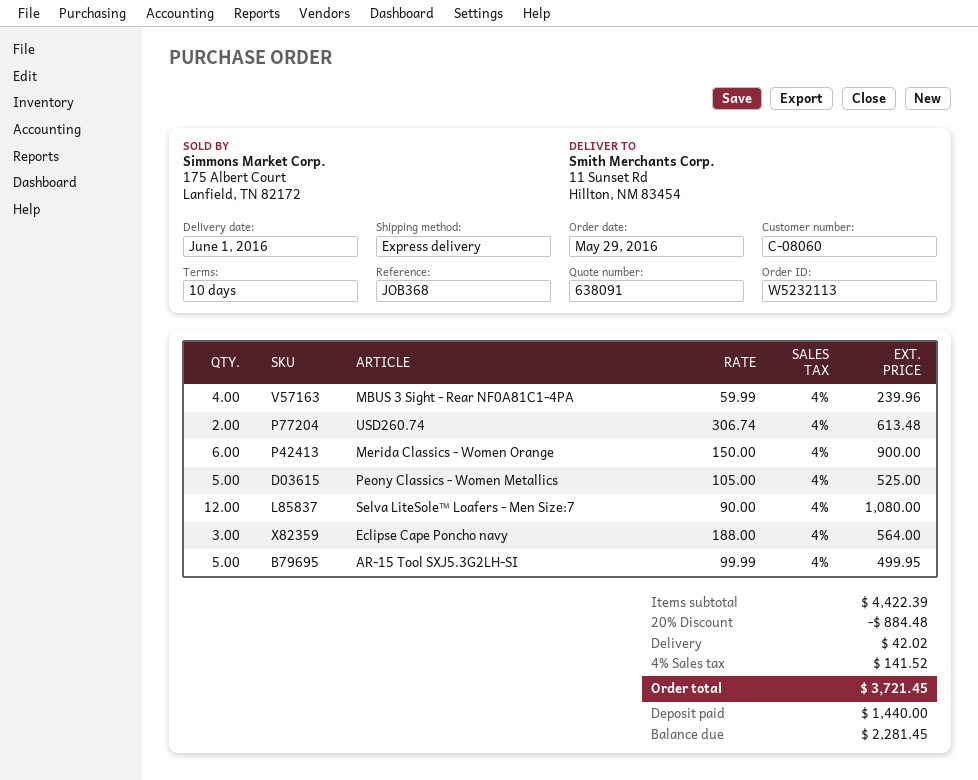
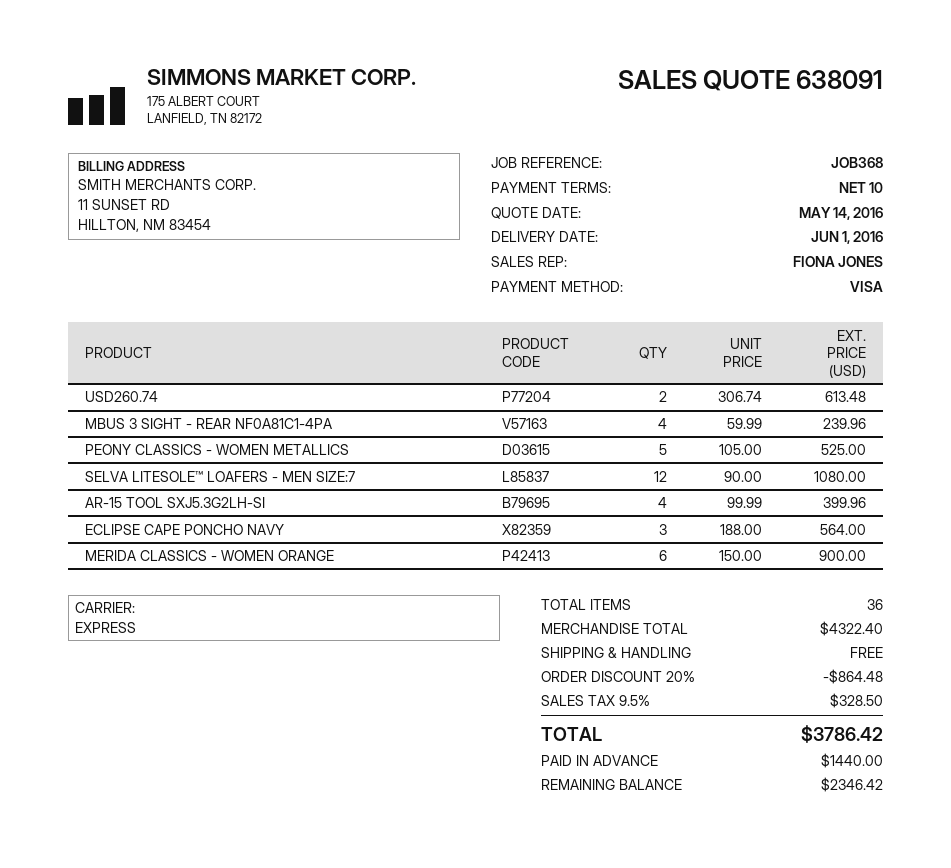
AR-15 Tool SXJ5.3G2LH-SI: 5 x 99.99 = 499.95 -> 4 x 99.99 = 399.96
subtotal: 4422.39 -> 4322.40
discount: 20% = 884.48 -> 20% = 864.48
shipping: 42.02 -> 0.00
tax: 4% = 141.52 -> 9.5% = 328.50
total: 3721.45 -> 3786.42
balance: 2281.45 -> 2346.42

